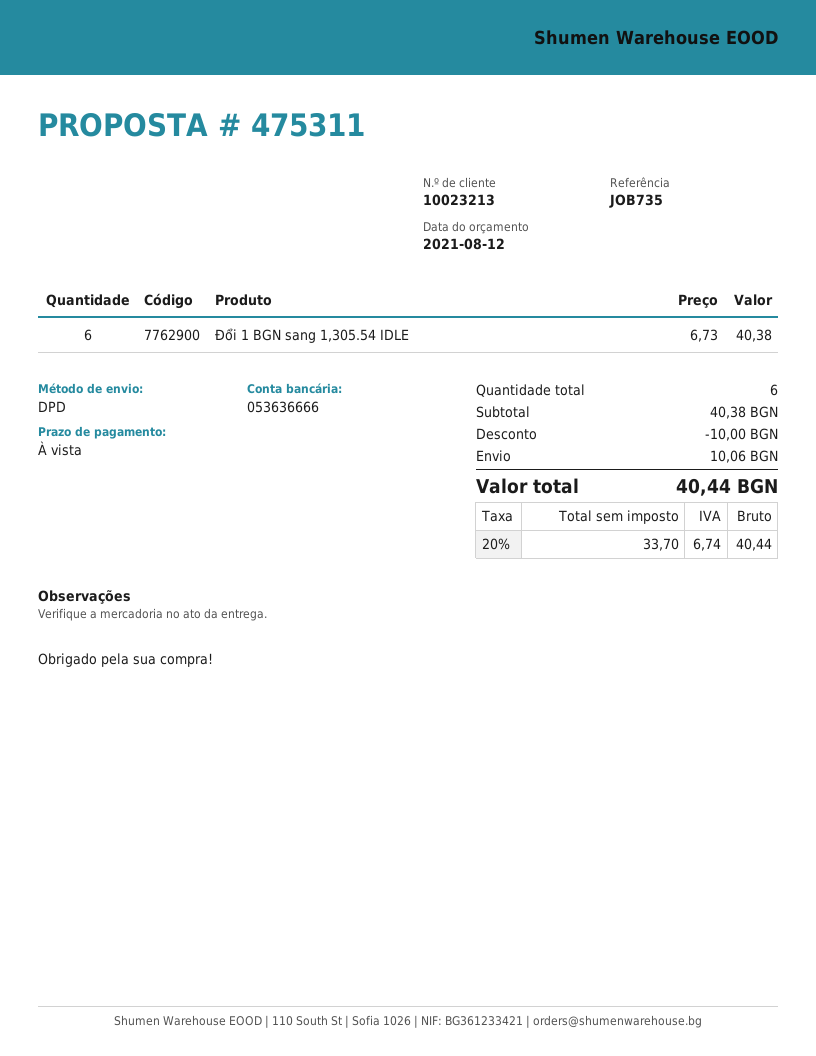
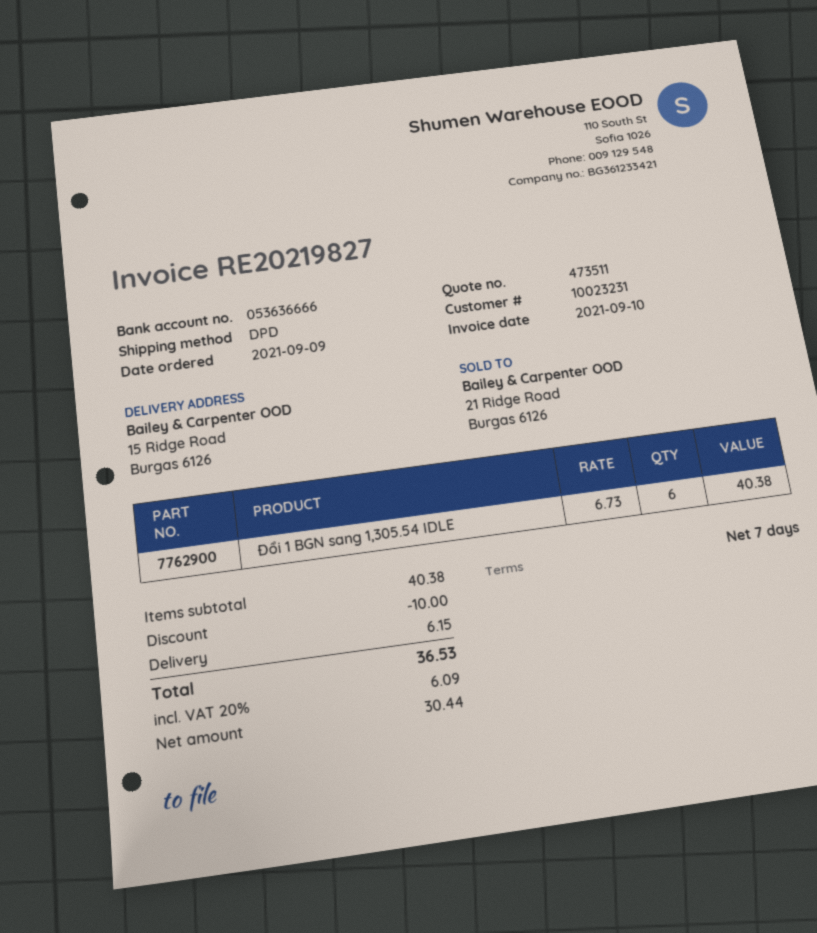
quote number: 475311 -> 473511
payment terms: on receipt -> 7 days
customer number: 10023213 -> 10023231
shipping: 10.06 -> 6.15
net: 33.70 -> 30.44
tax: 20% = 6.74 -> 20% = 6.09
total: 40.44 -> 36.53

